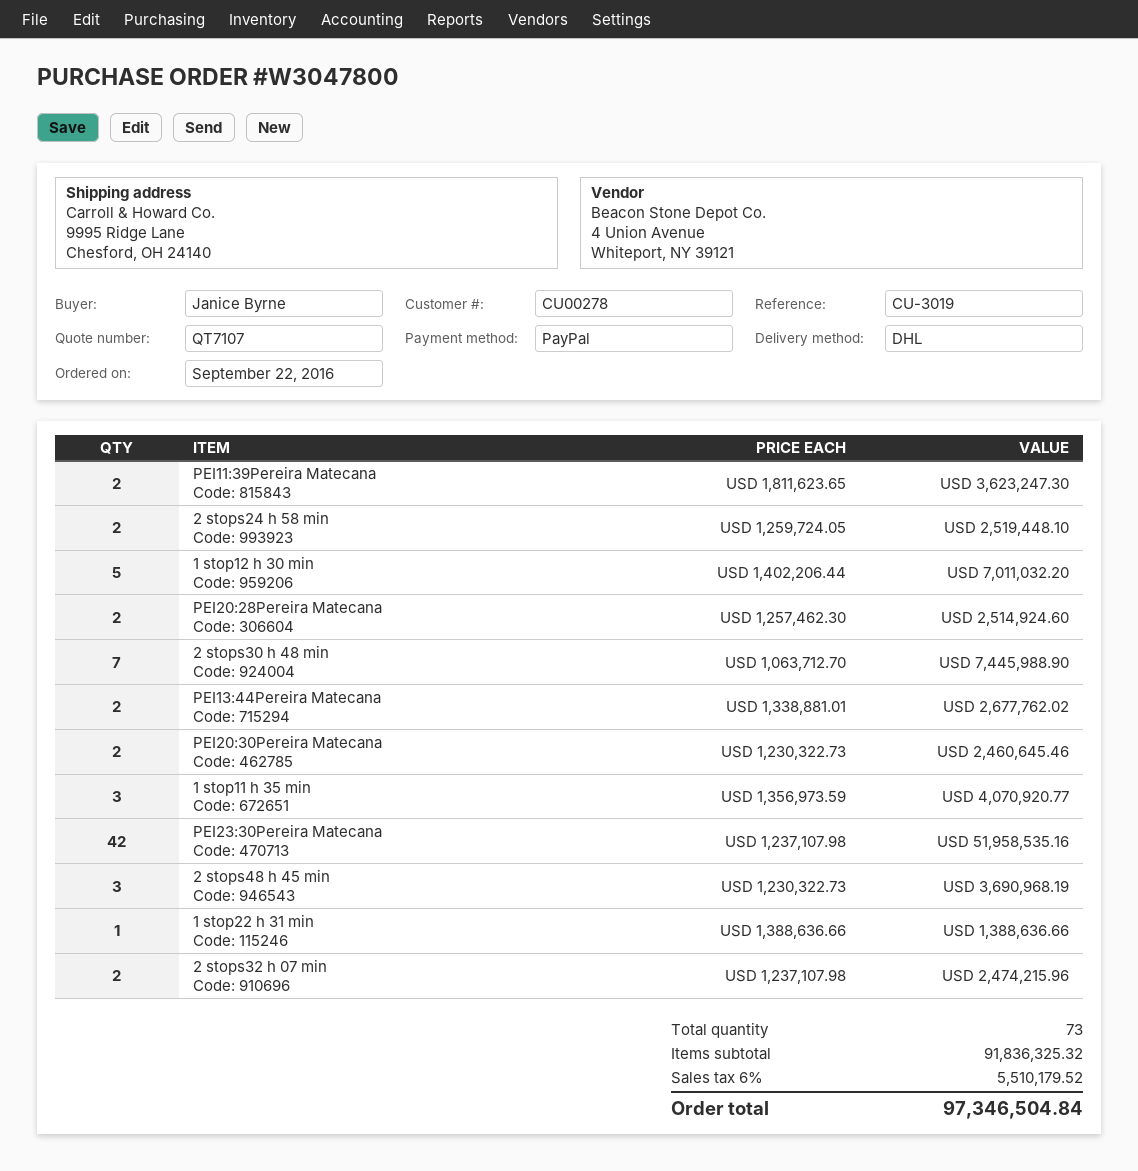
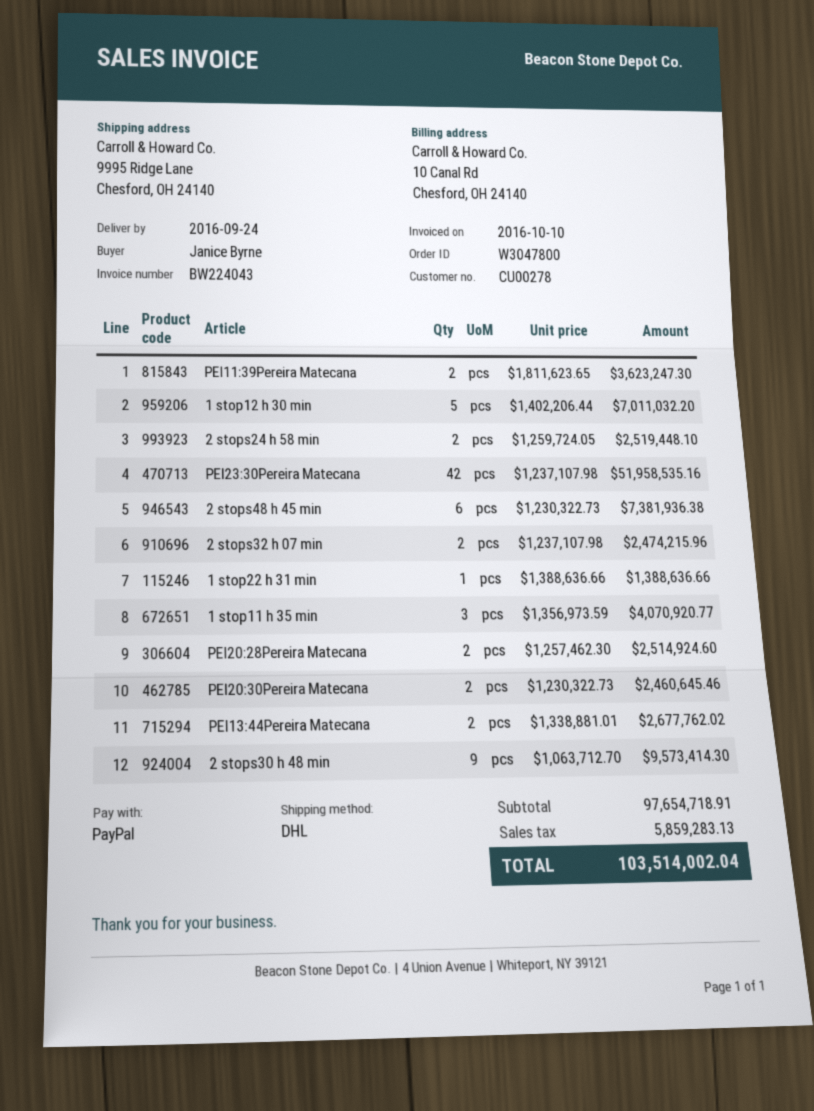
2 stops30 h 48 min: 7 x 1063712.70 = 7445988.90 -> 9 x 1063712.70 = 9573414.30
2 stops48 h 45 min: 3 x 1230322.73 = 3690968.19 -> 6 x 1230322.73 = 7381936.38
subtotal: 91836325.32 -> 97654718.91
tax: 5510179.52 -> 5859283.13
total: 97346504.84 -> 103514002.04

